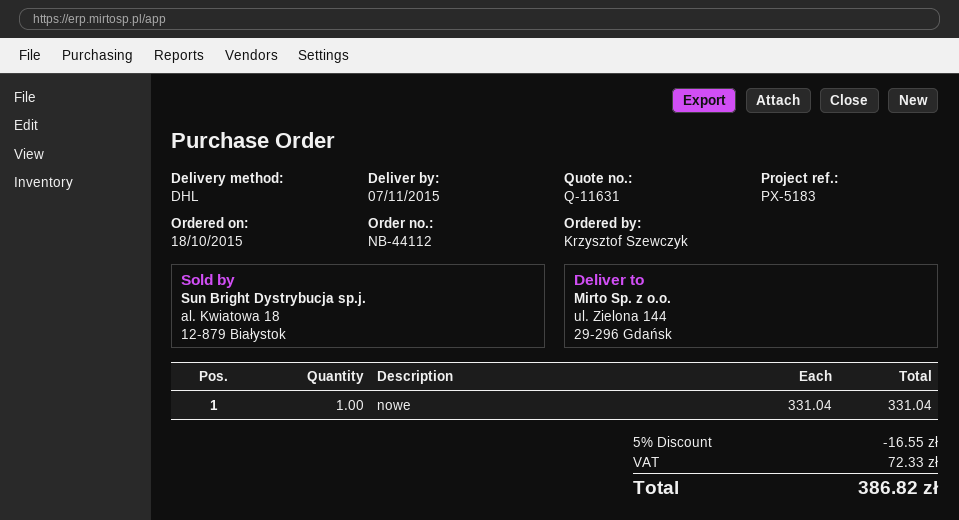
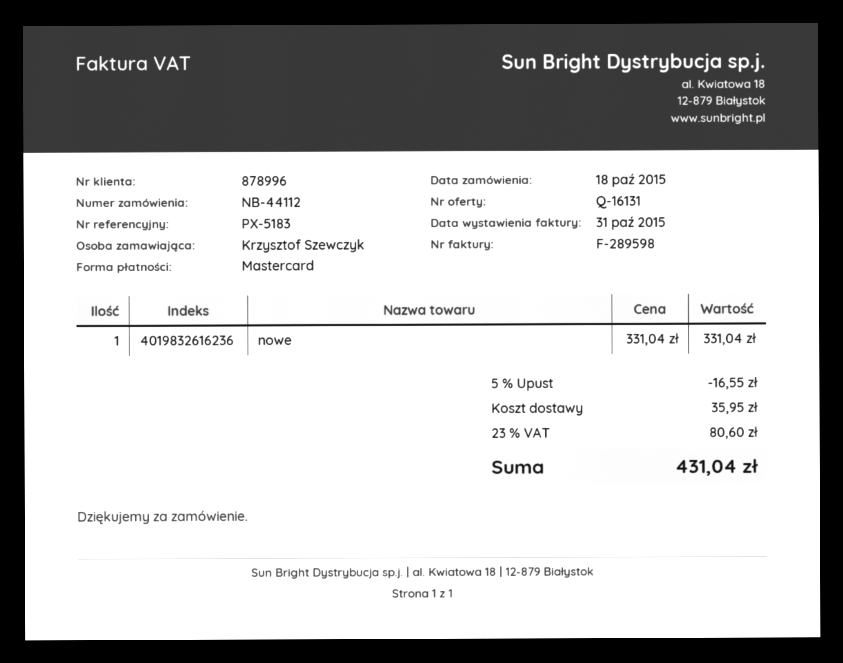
quote number: Q-11631 -> Q-16131
shipping: none -> 35.95
tax: 72.33 -> 80.60
total: 386.82 -> 431.04

